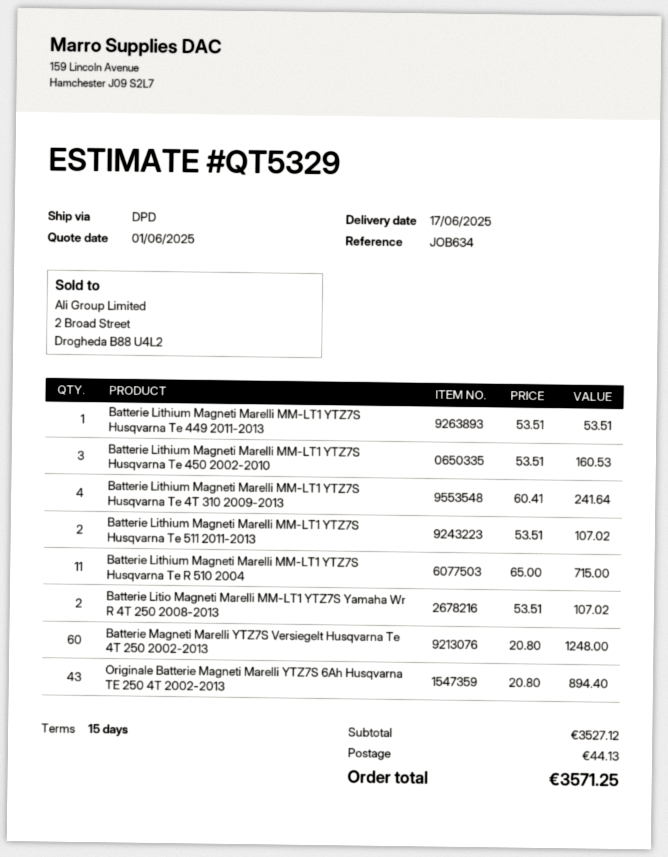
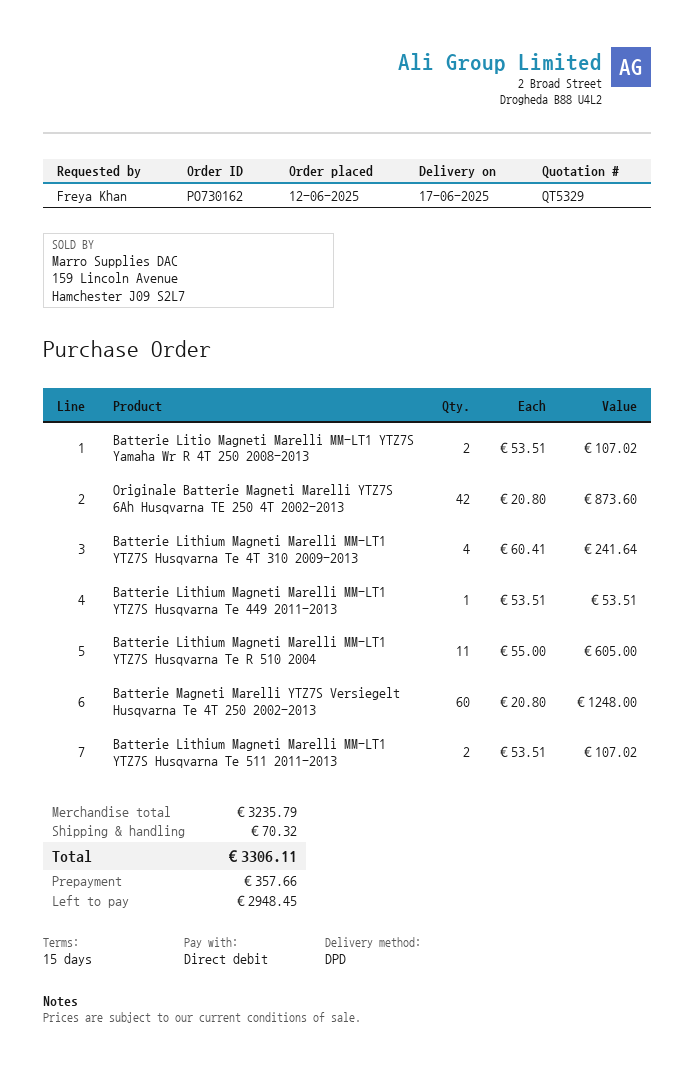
Batterie Lithium Magneti Marelli MM-LT1 YTZ7S Husqvarna Te 450 2002-2010: 3 x 53.51 = 160.53 -> none
Batterie Lithium Magneti Marelli MM-LT1 YTZ7S Husqvarna Te R 510 2004: 11 x 65.00 = 715.00 -> 11 x 55.00 = 605.00
Originale Batterie Magneti Marelli YTZ7S 6Ah Husqvarna TE 250 4T 2002-2013: 43 x 20.80 = 894.40 -> 42 x 20.80 = 873.60
subtotal: 3527.12 -> 3235.79
shipping: 44.13 -> 70.32
total: 3571.25 -> 3306.11

